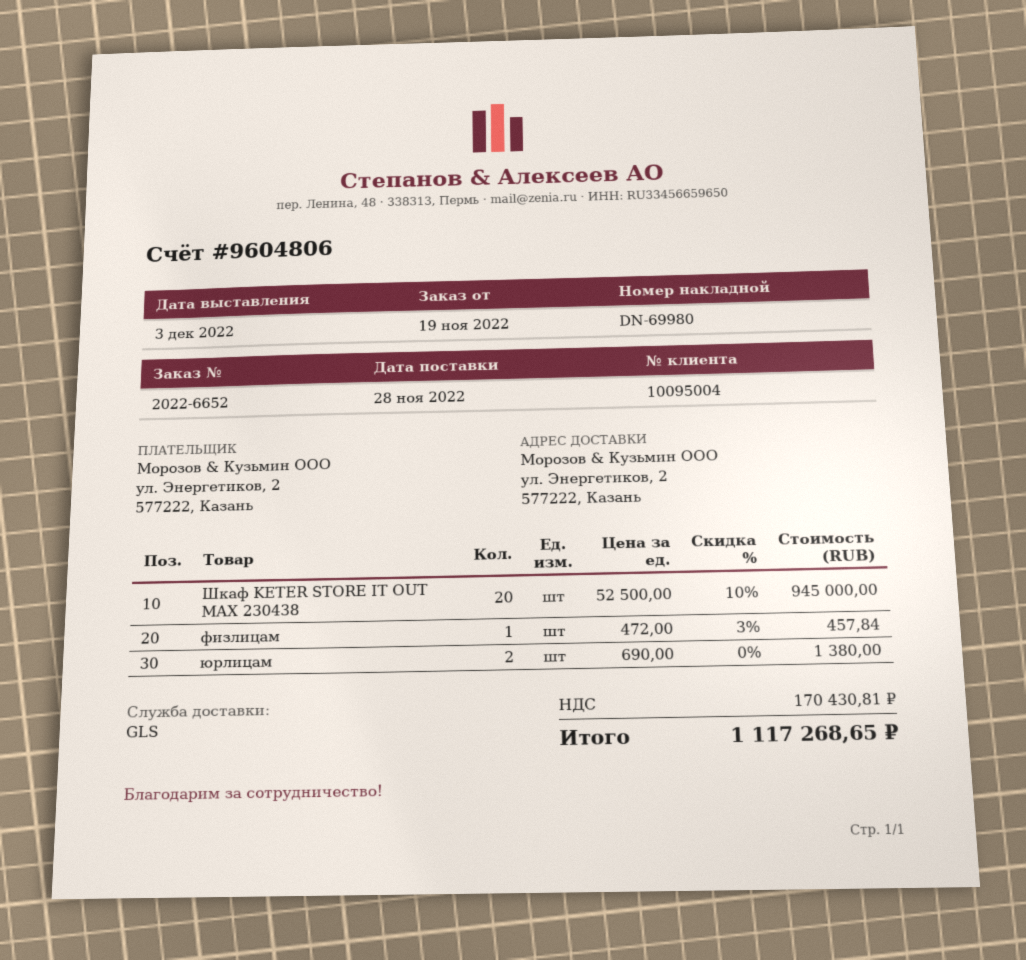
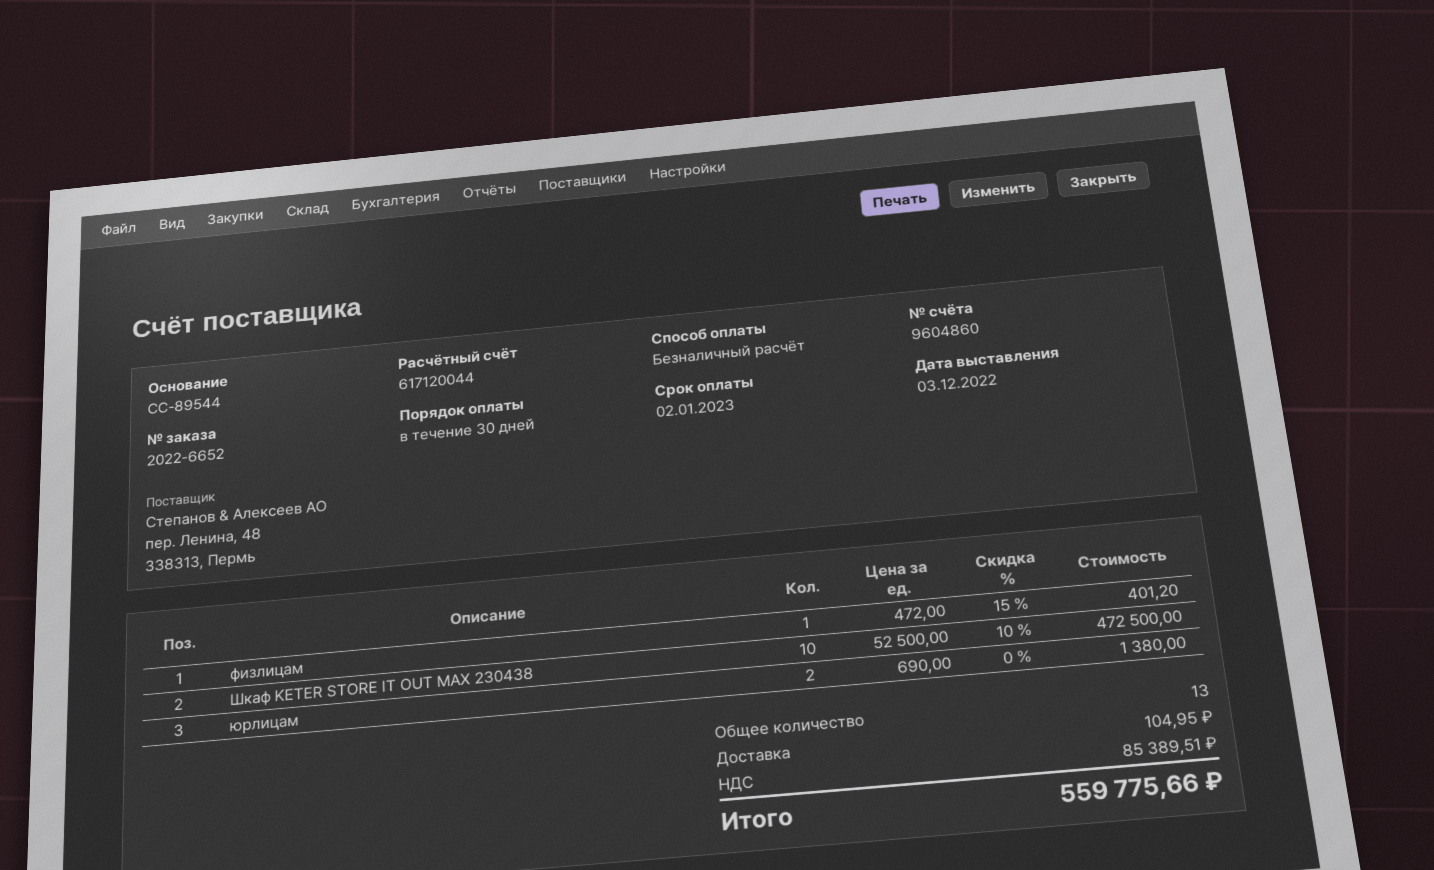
invoice number: 9604806 -> 9604860
Шкаф KETER STORE IT OUT MAX 230438: 20 x 52500.00 - 10% = 945000.00 -> 10 x 52500.00 - 10% = 472500.00
физлицам: 1 x 472.00 - 3% = 457.84 -> 1 x 472.00 - 15% = 401.20
shipping: none -> 104.95
tax: 170430.81 -> 85389.51
total: 1117268.65 -> 559775.66

